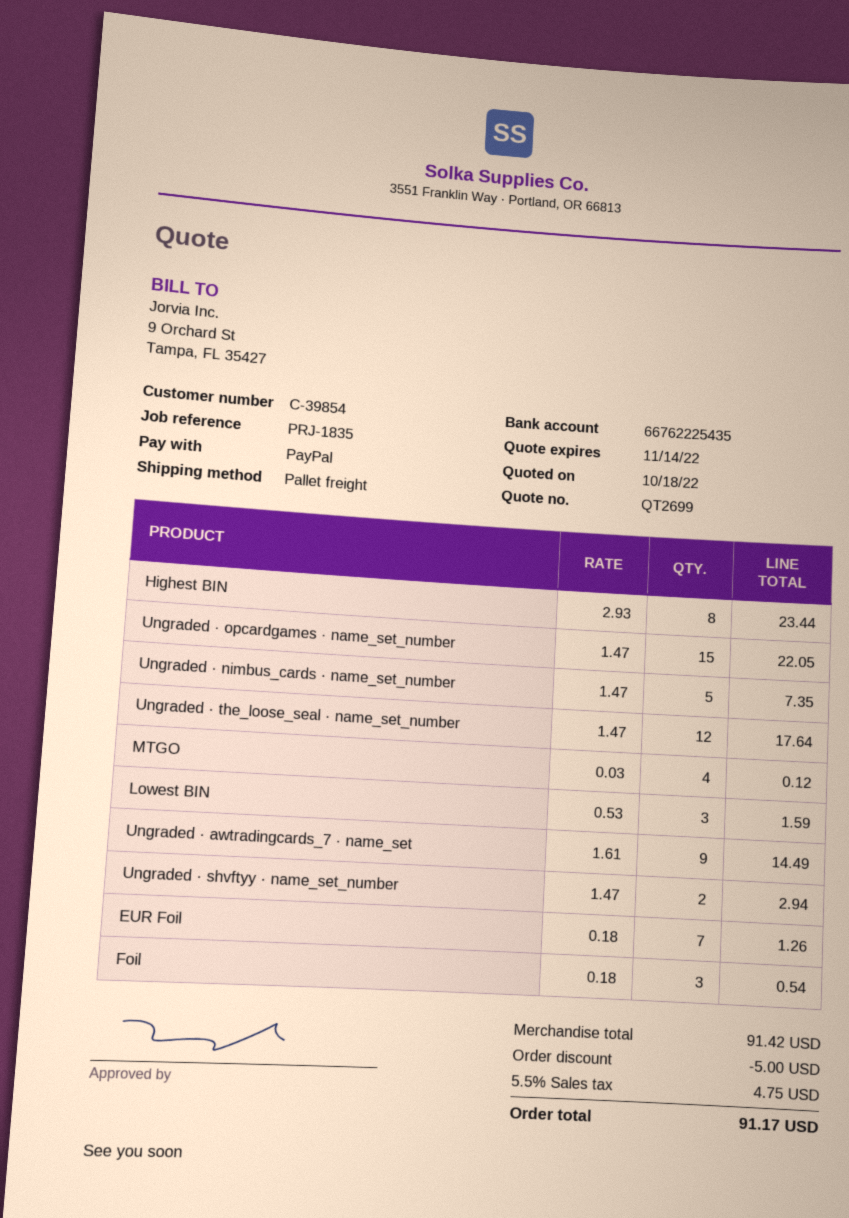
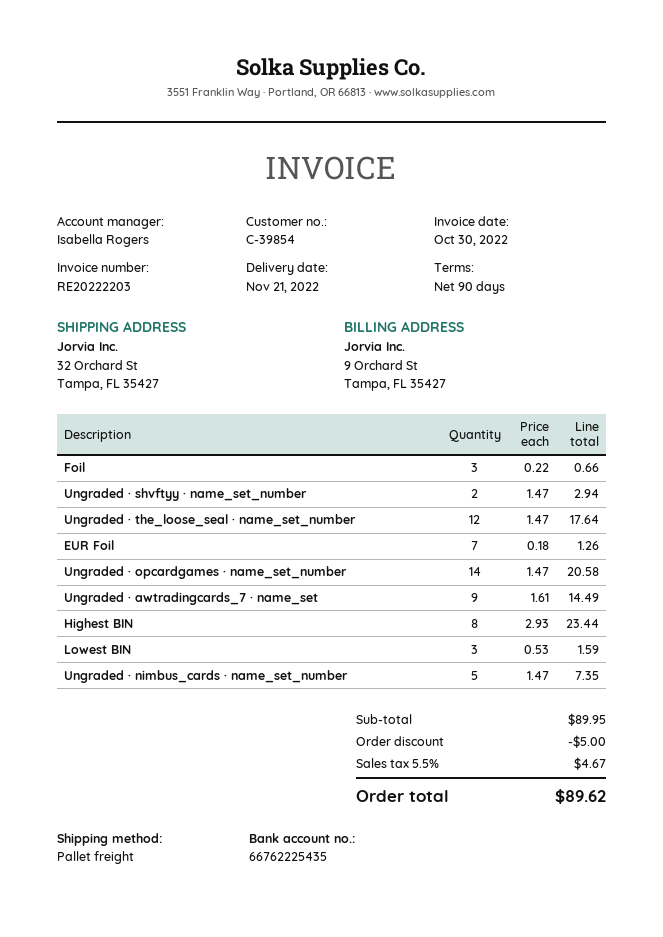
Ungraded · opcardgames · name_set_number: 15 x 1.47 = 22.05 -> 14 x 1.47 = 20.58
MTGO: 4 x 0.03 = 0.12 -> none
Foil: 3 x 0.18 = 0.54 -> 3 x 0.22 = 0.66
subtotal: 91.42 -> 89.95
tax: 5.5% = 4.75 -> 5.5% = 4.67
total: 91.17 -> 89.62

